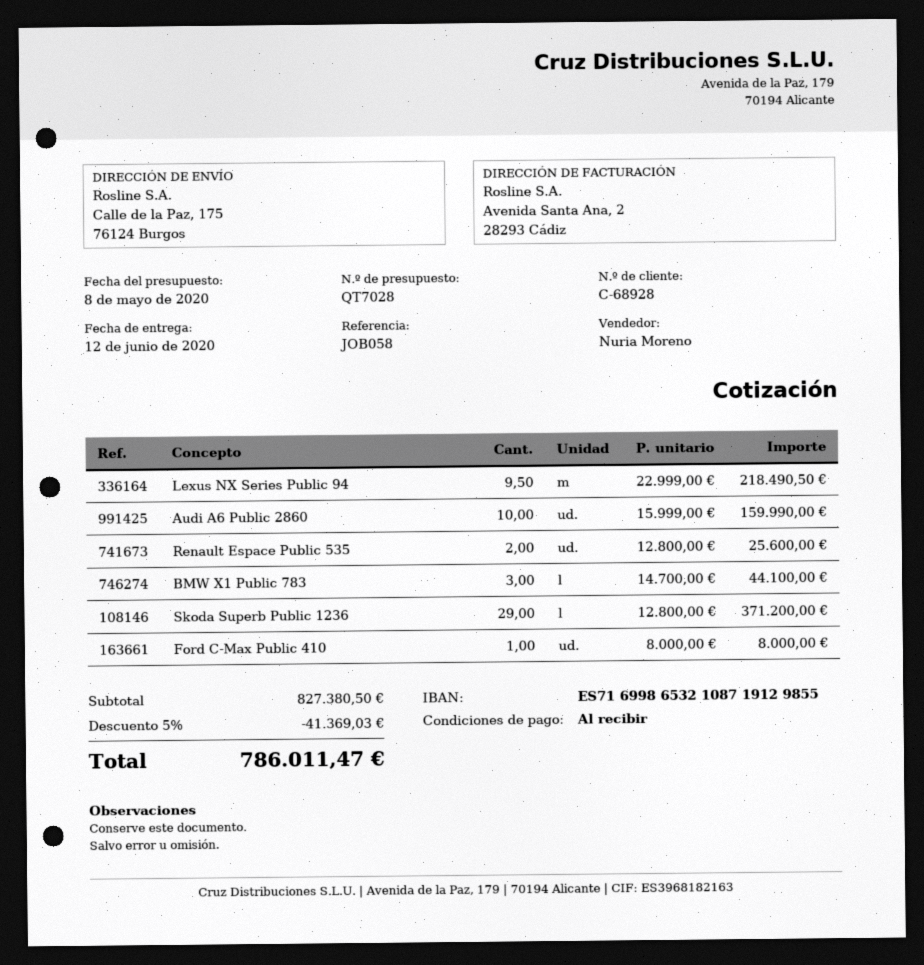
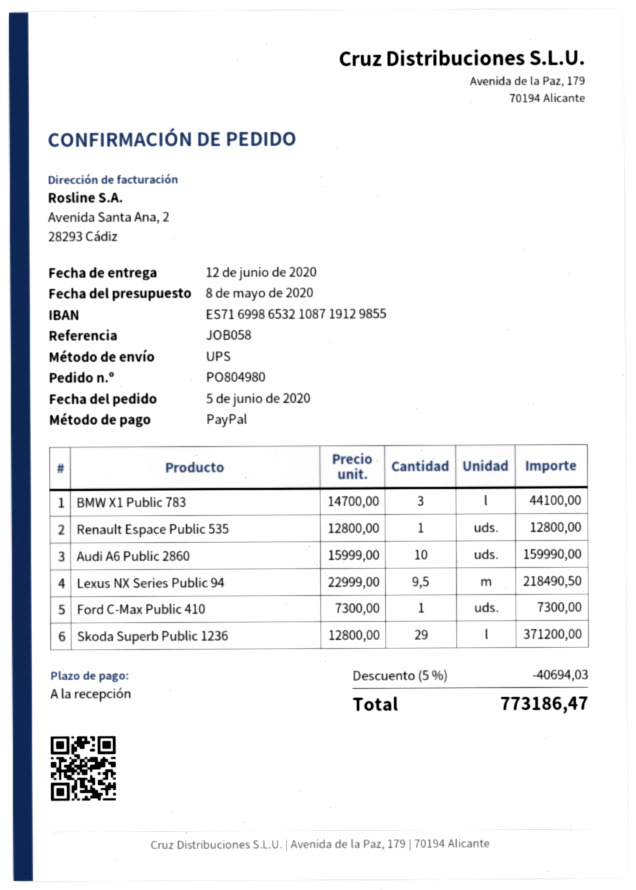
Renault Espace Public 535: 2 x 12800.00 = 25600.00 -> 1 x 12800.00 = 12800.00
Ford C-Max Public 410: 1 x 8000.00 = 8000.00 -> 1 x 7300.00 = 7300.00
discount: 5% = 41369.03 -> 5% = 40694.03
total: 786011.47 -> 773186.47

